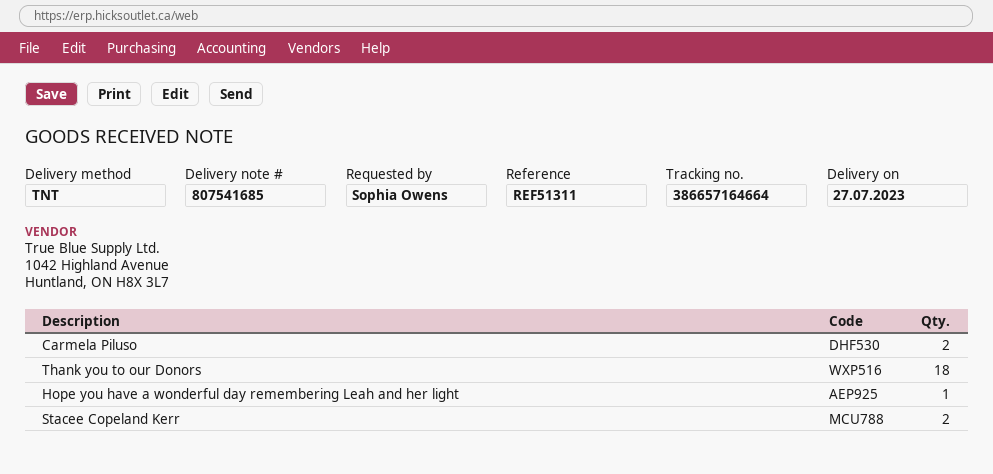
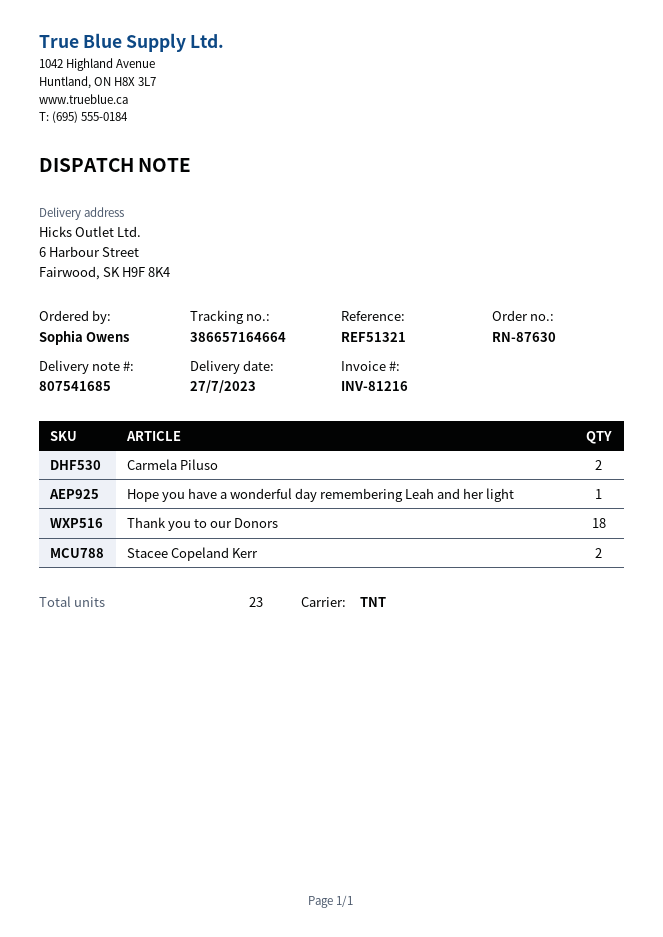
reference: REF51311 -> REF51321

